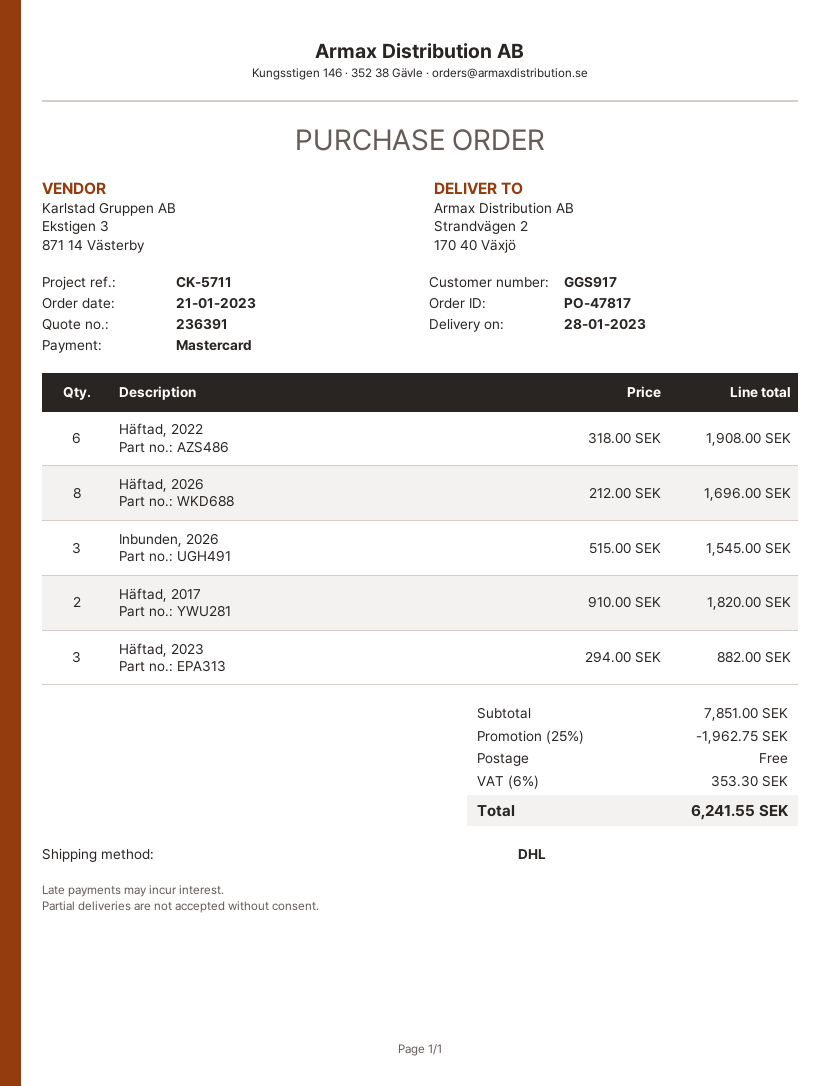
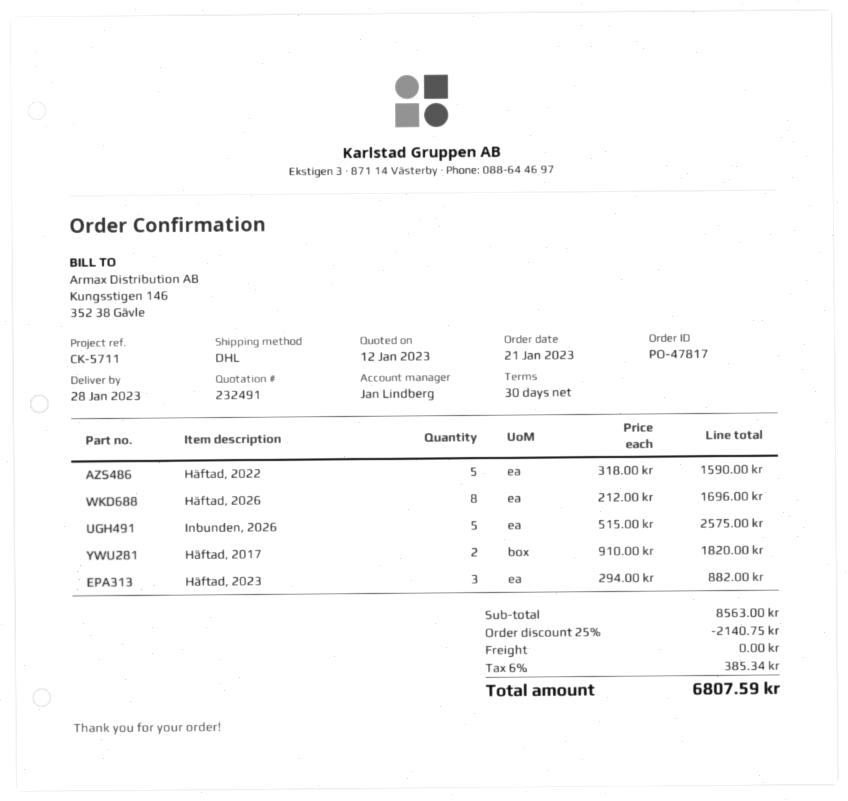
quote number: 236391 -> 232491
Häftad, 2022: 6 x 318.00 = 1908.00 -> 5 x 318.00 = 1590.00
Inbunden, 2026: 3 x 515.00 = 1545.00 -> 5 x 515.00 = 2575.00
subtotal: 7851.00 -> 8563.00
discount: 25% = 1962.75 -> 25% = 2140.75
tax: 6% = 353.30 -> 6% = 385.34
total: 6241.55 -> 6807.59

